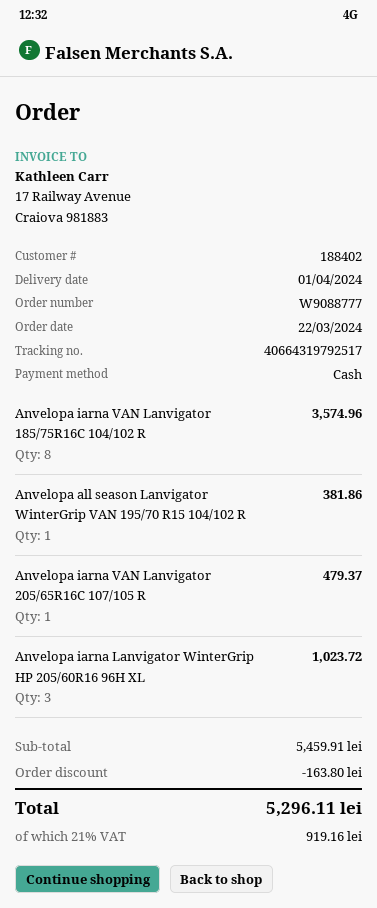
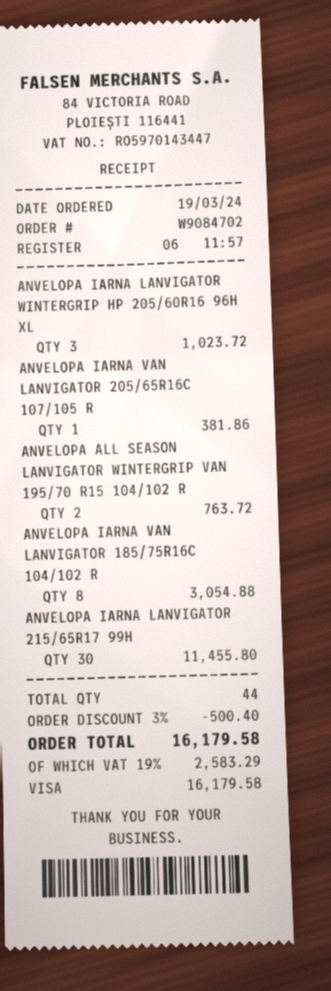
order number: W9088777 -> W9084702
order date: 2024-03-22 -> 2024-03-19
payment method: cash -> Visa
Anvelopa iarna VAN Lanvigator 185/75R16C 104/102 R: 8 for 3574.96 -> 8 for 3054.88
Anvelopa all season Lanvigator WinterGrip VAN 195/70 R15 104/102 R: 1 for 381.86 -> 2 for 763.72
Anvelopa iarna VAN Lanvigator 205/65R16C 107/105 R: 1 for 479.37 -> 1 for 381.86
ANVELOPA IARNA LANVIGATOR 215/65R17 99H: none -> 30 for 11455.80
discount: 163.80 -> 500.40
tax: 21% = 919.16 -> 19% = 2583.29
total: 5296.11 -> 16179.58

